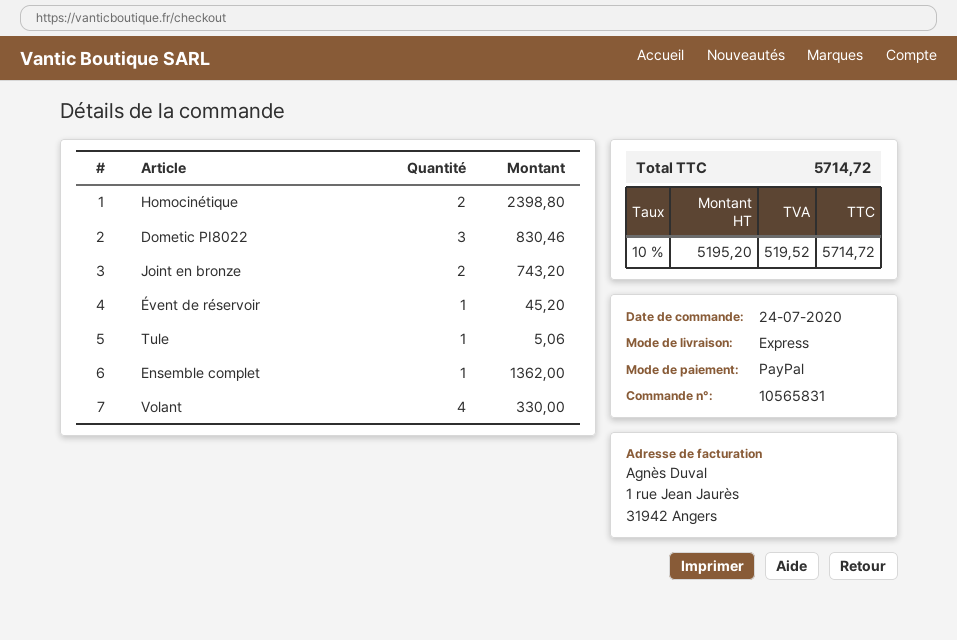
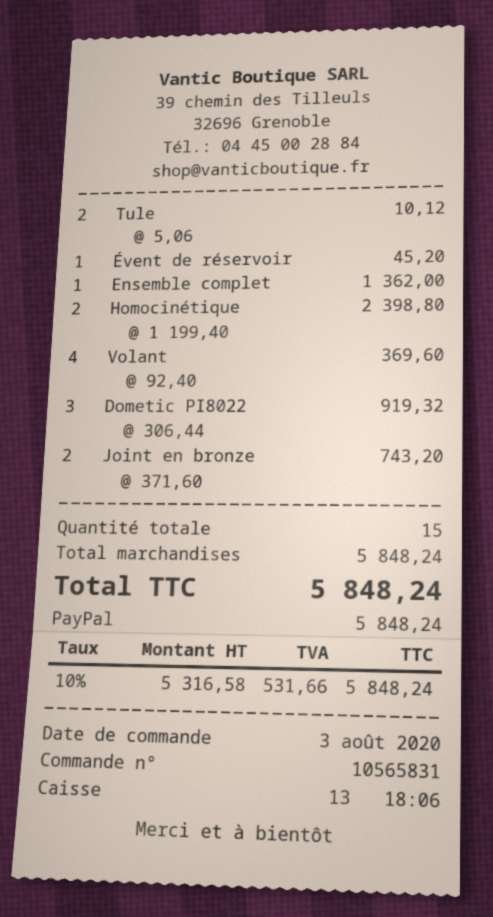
order date: 2020-07-24 -> 2020-08-03
Dometic PI8022: 3 for 830.46 -> 3 for 919.32
Tule: 1 for 5.06 -> 2 for 10.12
Volant: 4 for 330.00 -> 4 for 369.60
net: 5195.20 -> 5316.58
tax: 10% = 519.52 -> 10% = 531.66
total: 5714.72 -> 5848.24

